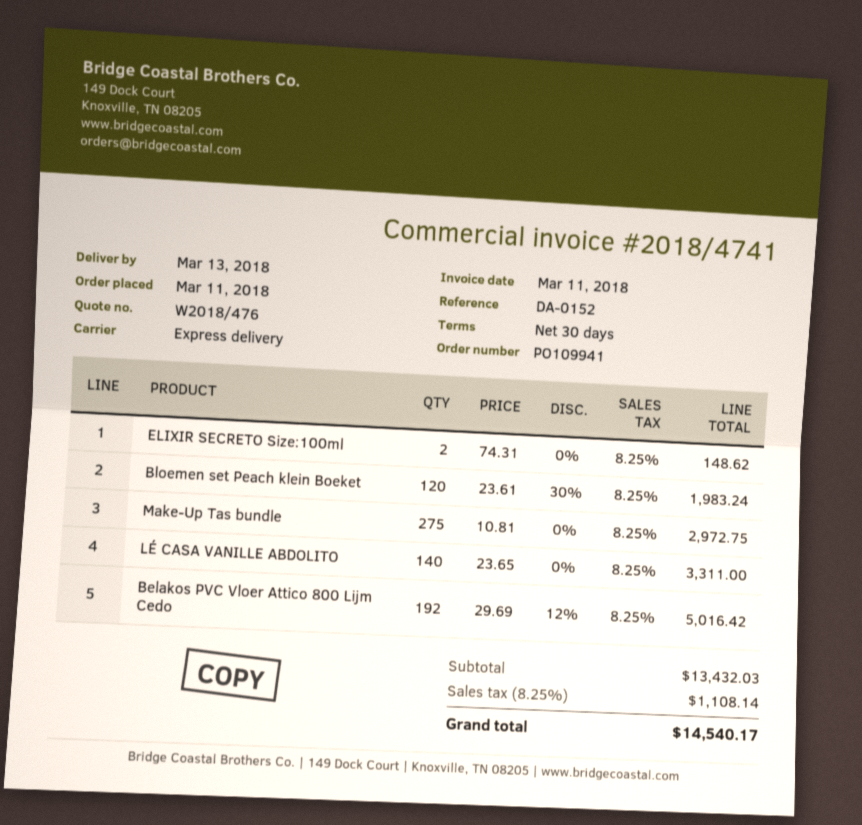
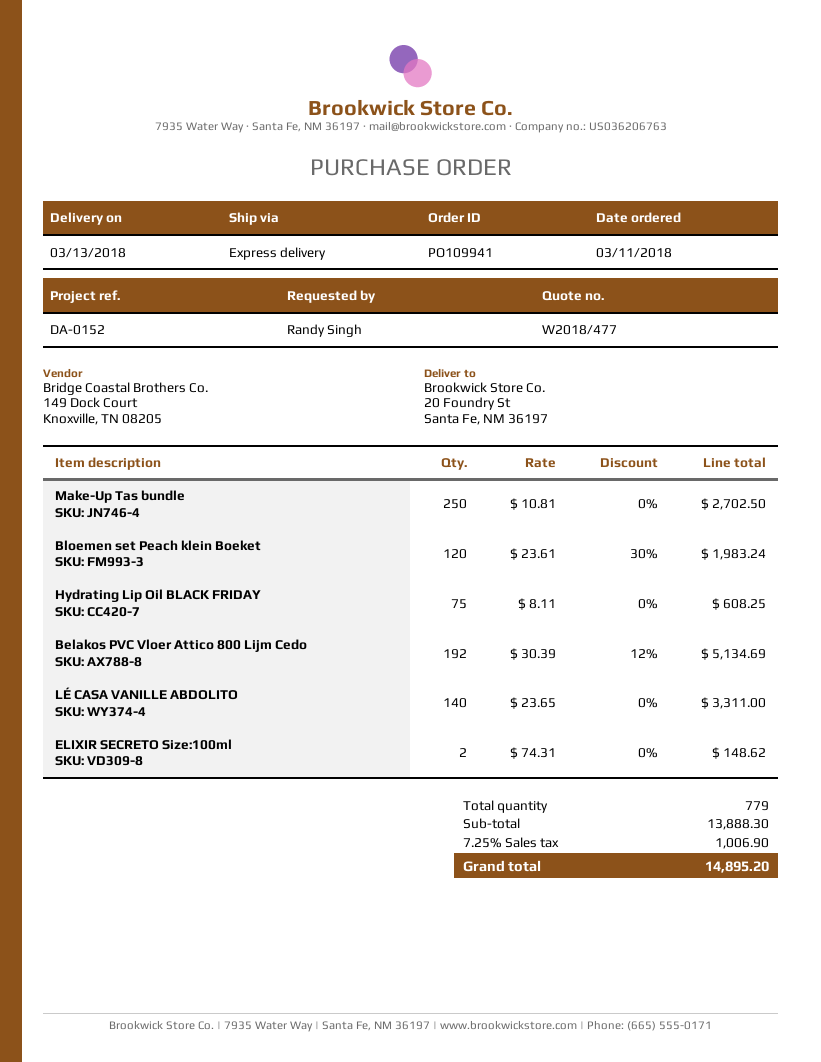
quote number: W2018/476 -> W2018/477
Make-Up Tas bundle: 275 x 10.81 = 2972.75 -> 250 x 10.81 = 2702.50
Belakos PVC Vloer Attico 800 Lijm Cedo: 192 x 29.69 - 12% = 5016.42 -> 192 x 30.39 - 12% = 5134.69
Hydrating Lip Oil BLACK FRIDAY: none -> 75 x 8.11 = 608.25
subtotal: 13432.03 -> 13888.30
tax: 8.25% = 1108.14 -> 7.25% = 1006.90
total: 14540.17 -> 14895.20

